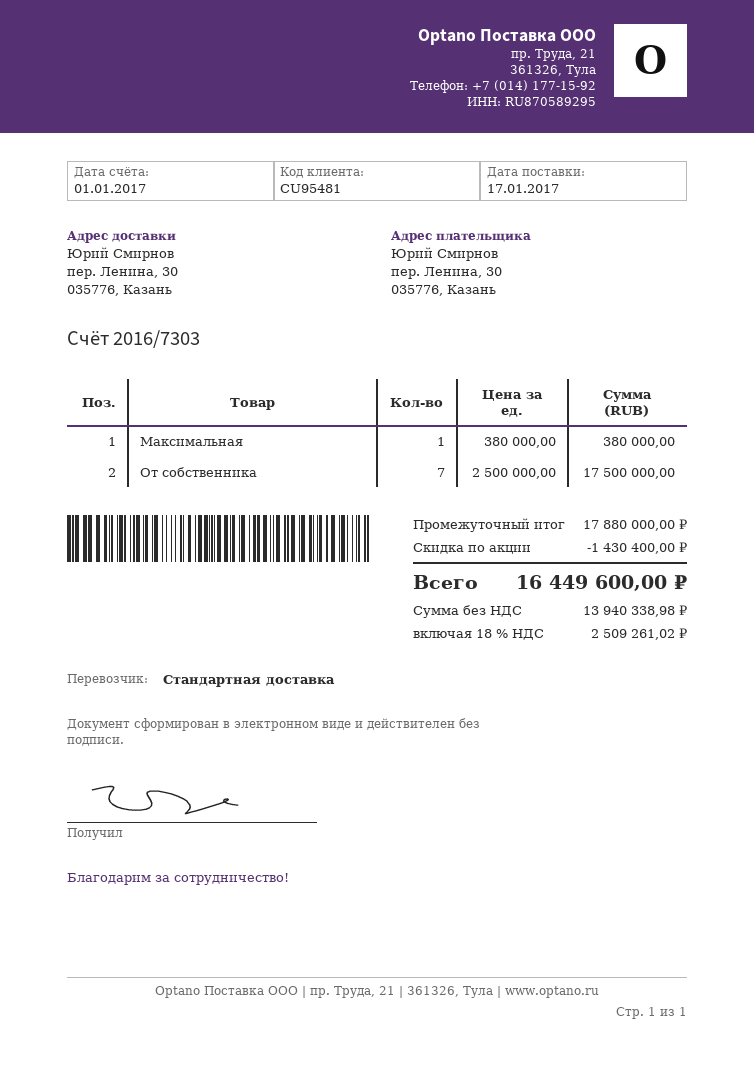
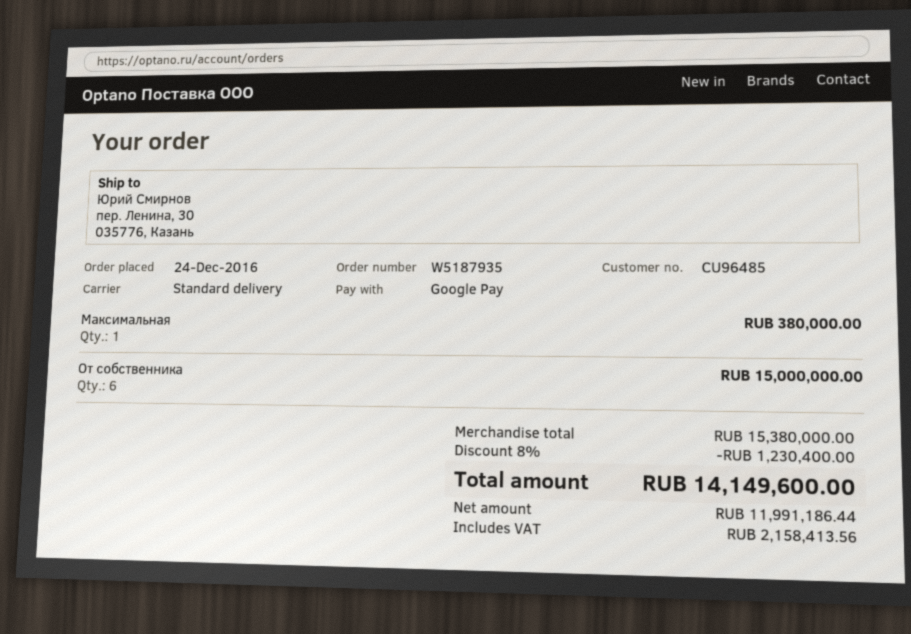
customer number: CU95481 -> CU96485
От собственника: 7 for 17500000.00 -> 6 for 15000000.00
subtotal: 17880000.00 -> 15380000.00
discount: 1430400.00 -> 1230400.00
net: 13940338.98 -> 11991186.44
tax: 2509261.02 -> 2158413.56
total: 16449600.00 -> 14149600.00

